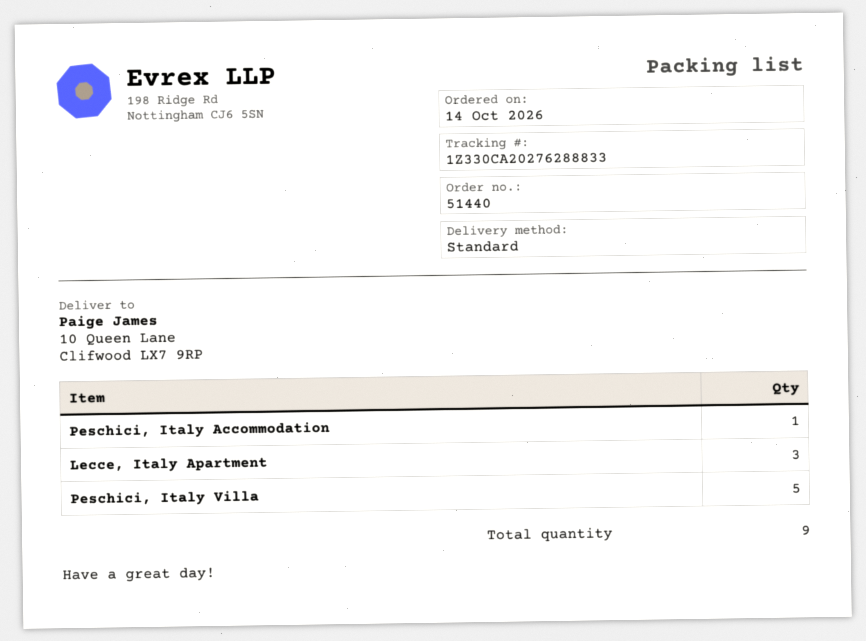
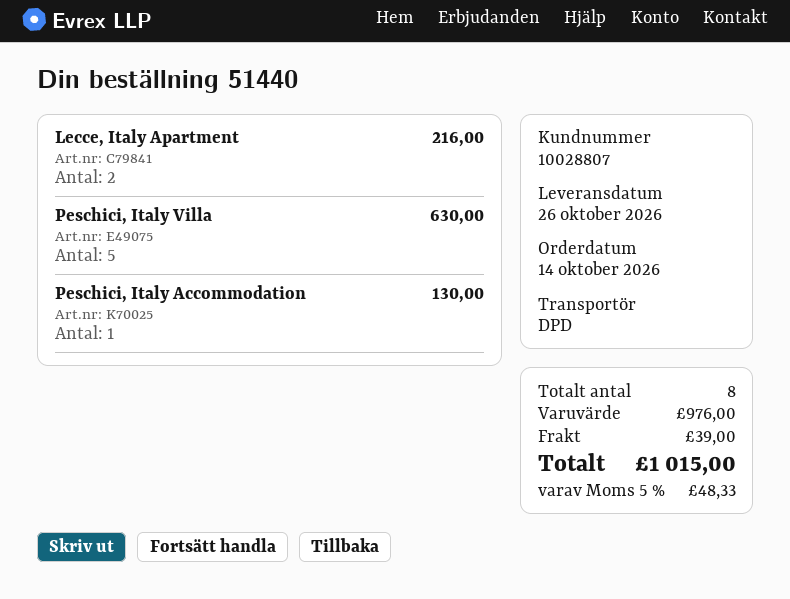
shipping method: standard -> DPD
Lecce, Italy Apartment: 3 -> 2
total quantity: 9 -> 8

